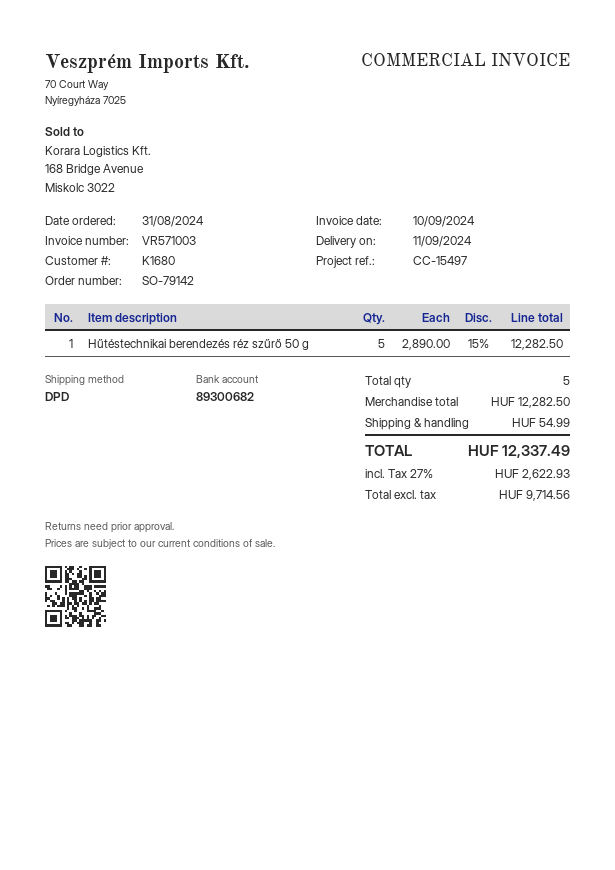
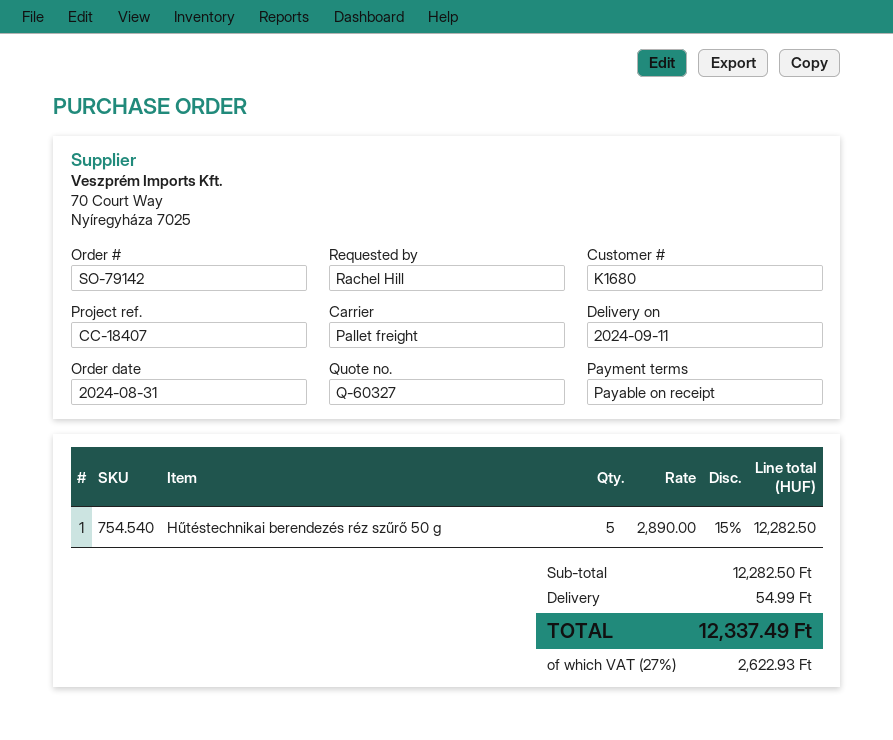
reference: CC-15497 -> CC-18407
shipping method: DPD -> pallet freight

